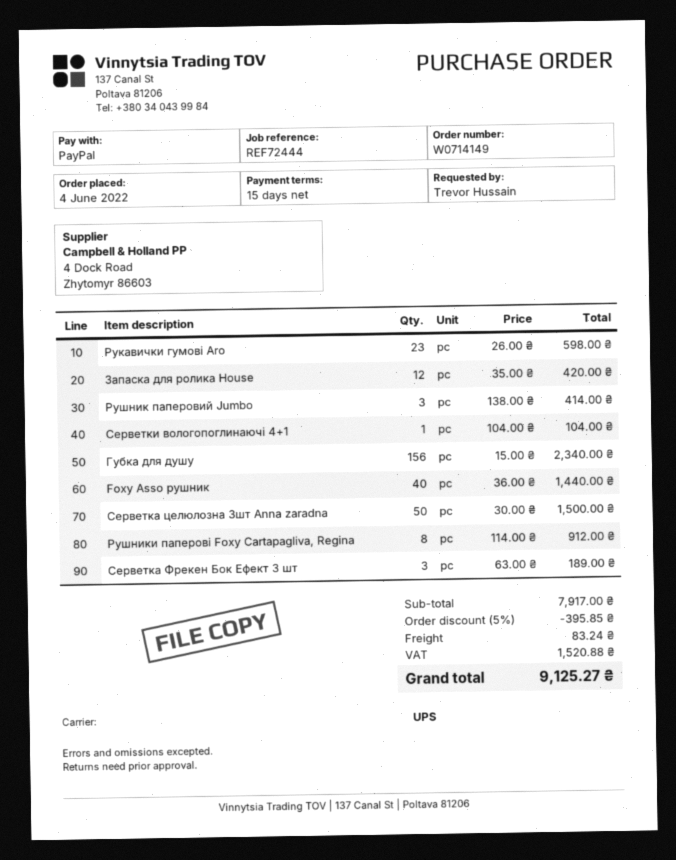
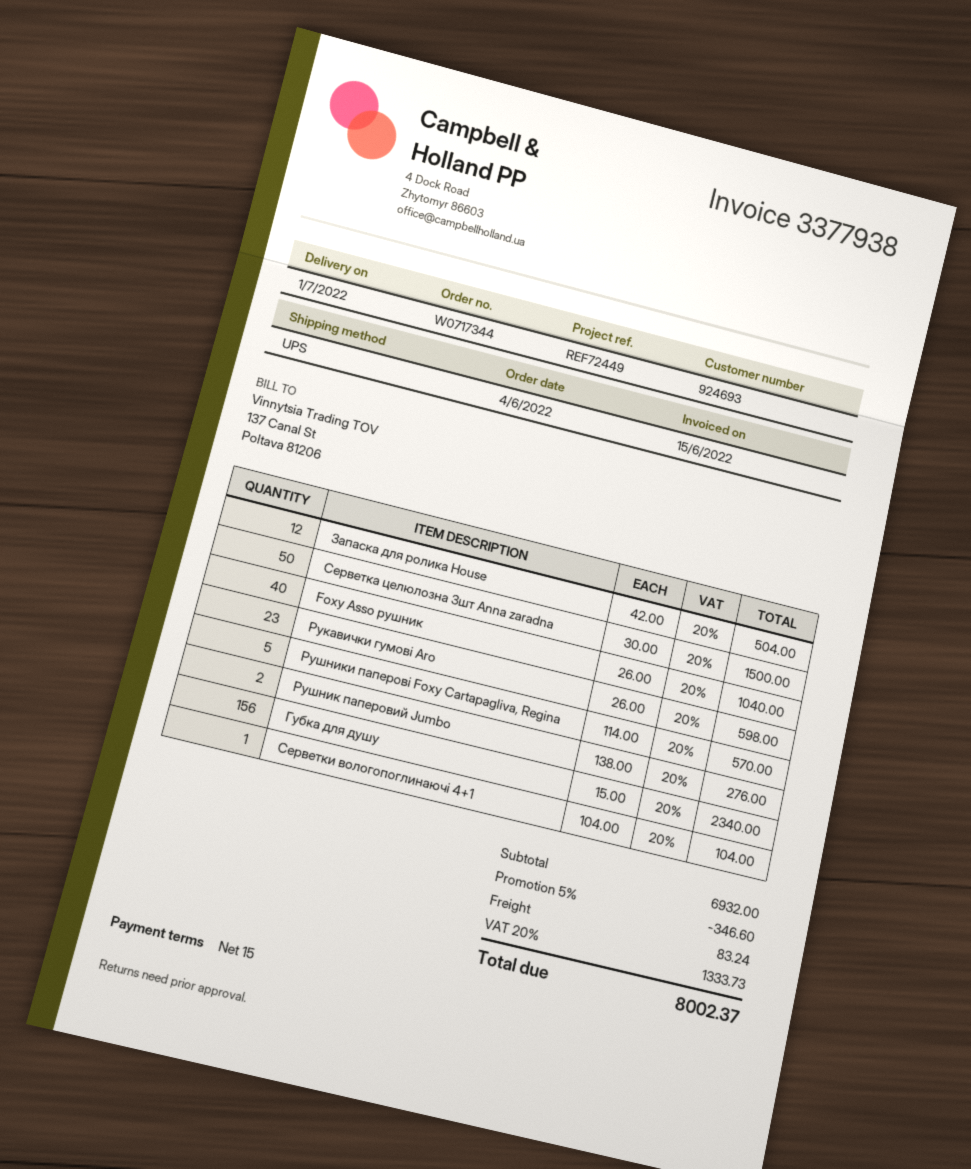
order number: W0714149 -> W0717344
reference: REF72444 -> REF72449
Запаска для ролика House: 12 x 35.00 = 420.00 -> 12 x 42.00 = 504.00
Рушник паперовий Jumbo: 3 x 138.00 = 414.00 -> 2 x 138.00 = 276.00
Foxy Asso рушник: 40 x 36.00 = 1440.00 -> 40 x 26.00 = 1040.00
Рушники паперові Foxy Cartapagliva, Regina: 8 x 114.00 = 912.00 -> 5 x 114.00 = 570.00
Серветка Фрекен Бок Ефект 3 шт: 3 x 63.00 = 189.00 -> none
subtotal: 7917.00 -> 6932.00
discount: 5% = 395.85 -> 5% = 346.60
tax: 1520.88 -> 1333.73
total: 9125.27 -> 8002.37

